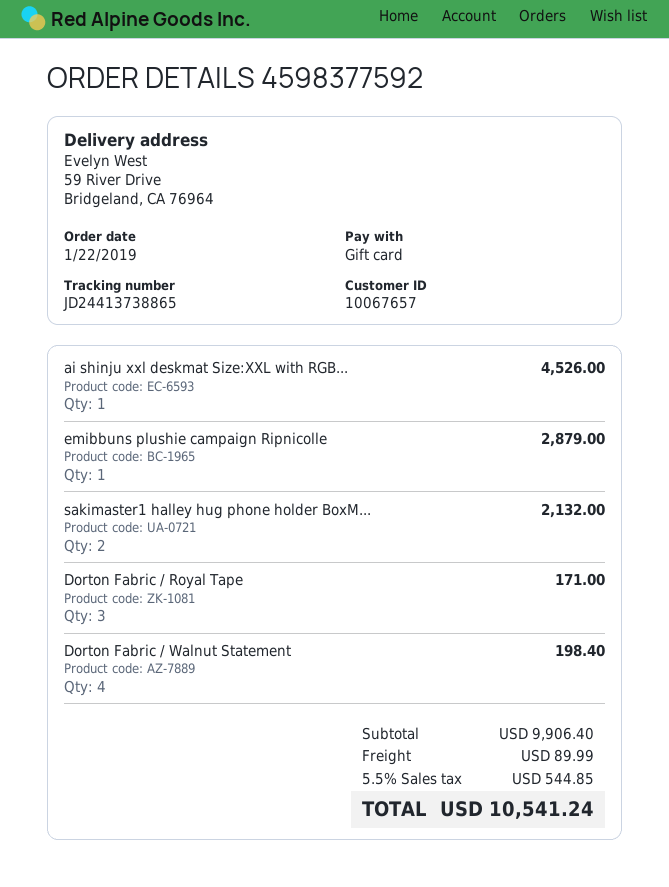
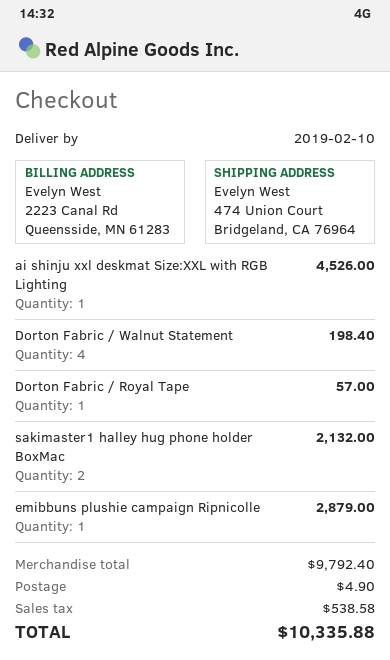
ship to: 59 River Drive, Bridgeland, CA 76964 -> 474 Union Court, Bridgeland, CA 76964
Dorton Fabric / Royal Tape: 3 for 171.00 -> 1 for 57.00
subtotal: 9906.40 -> 9792.40
shipping: 89.99 -> 4.90
tax: 544.85 -> 538.58
total: 10541.24 -> 10335.88

